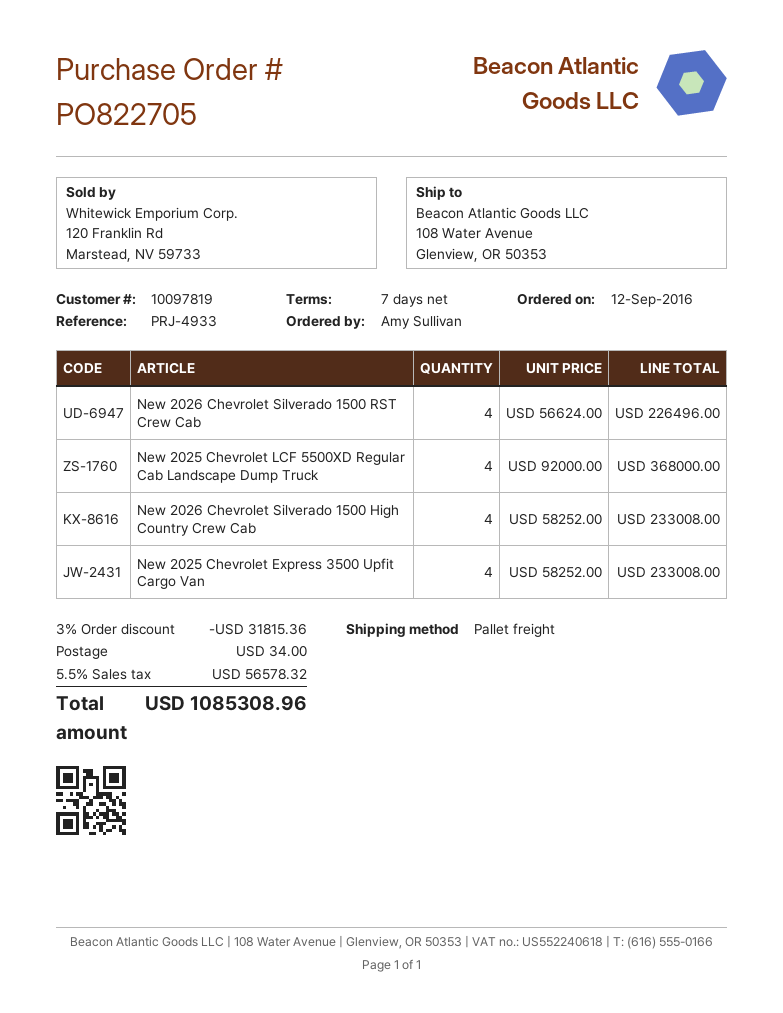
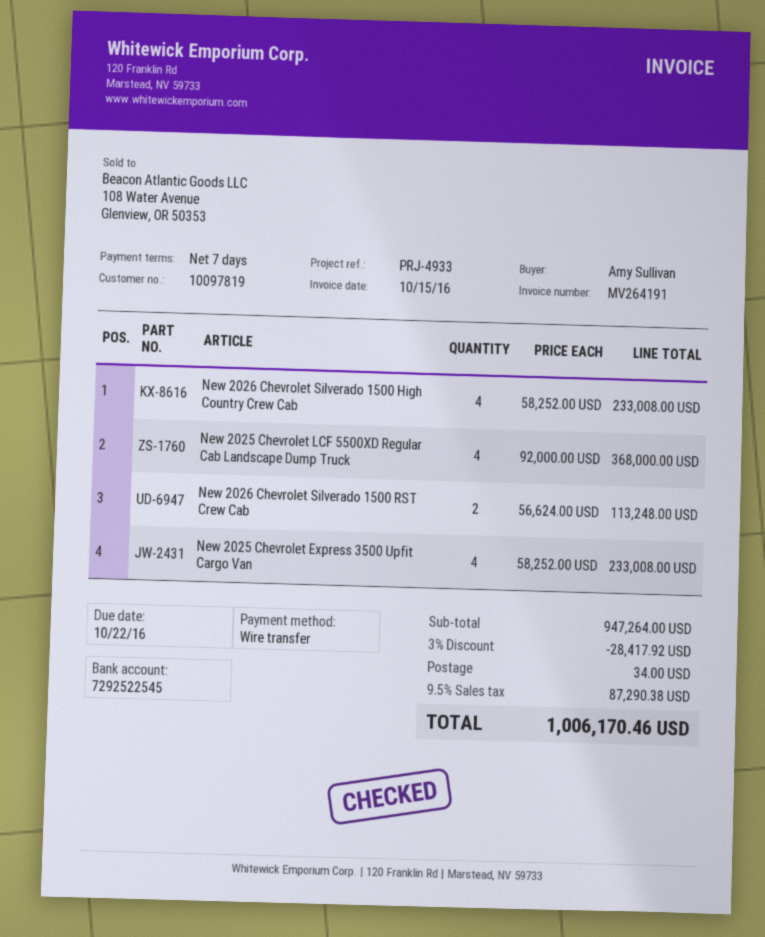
New 2026 Chevrolet Silverado 1500 RST Crew Cab: 4 x 56624.00 = 226496.00 -> 2 x 56624.00 = 113248.00
discount: 3% = 31815.36 -> 3% = 28417.92
tax: 5.5% = 56578.32 -> 9.5% = 87290.38
total: 1085308.96 -> 1006170.46

